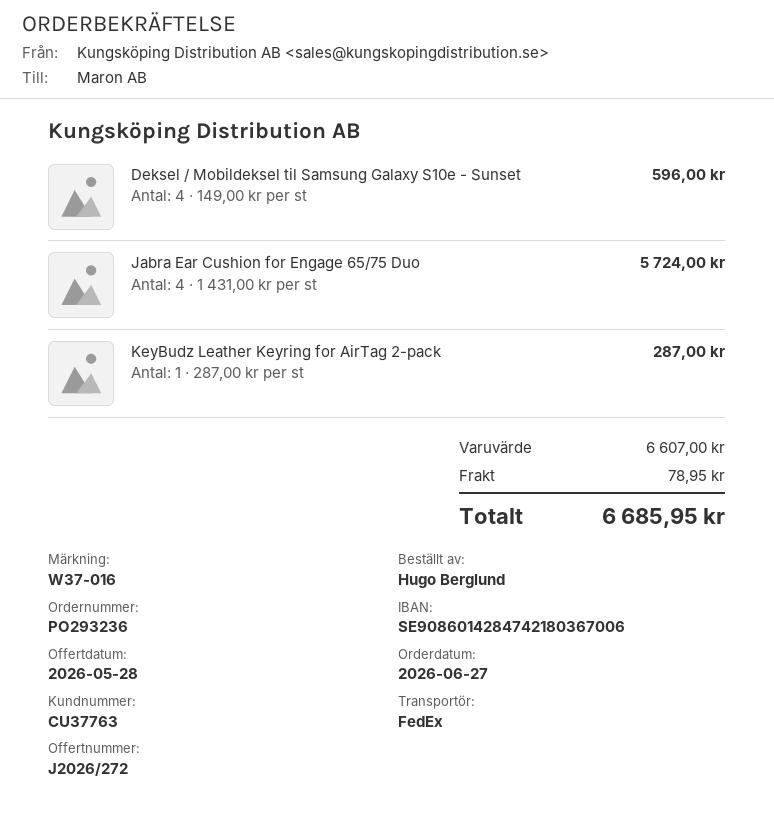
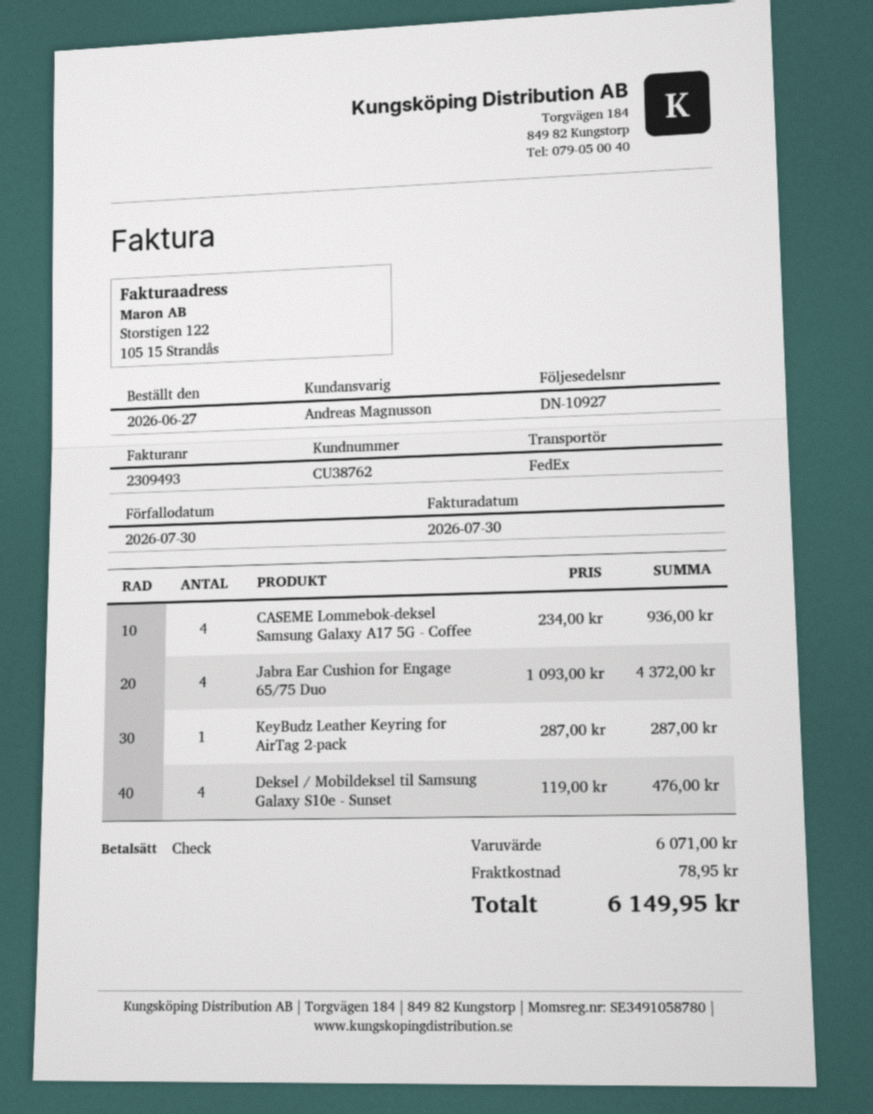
customer number: CU37763 -> CU38762
Deksel / Mobildeksel til Samsung Galaxy S10e - Sunset: 4 x 149.00 = 596.00 -> 4 x 119.00 = 476.00
Jabra Ear Cushion for Engage 65/75 Duo: 4 x 1431.00 = 5724.00 -> 4 x 1093.00 = 4372.00
CASEME Lommebok-deksel Samsung Galaxy A17 5G - Coffee: none -> 4 x 234.00 = 936.00
subtotal: 6607.00 -> 6071.00
total: 6685.95 -> 6149.95

